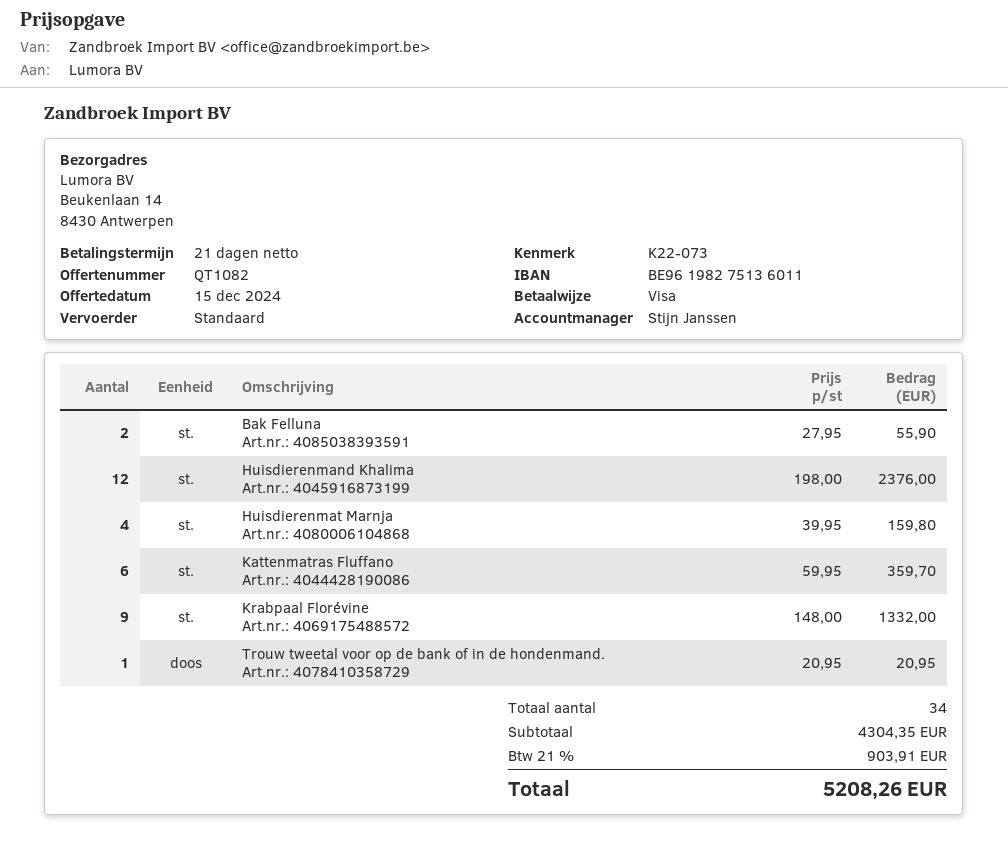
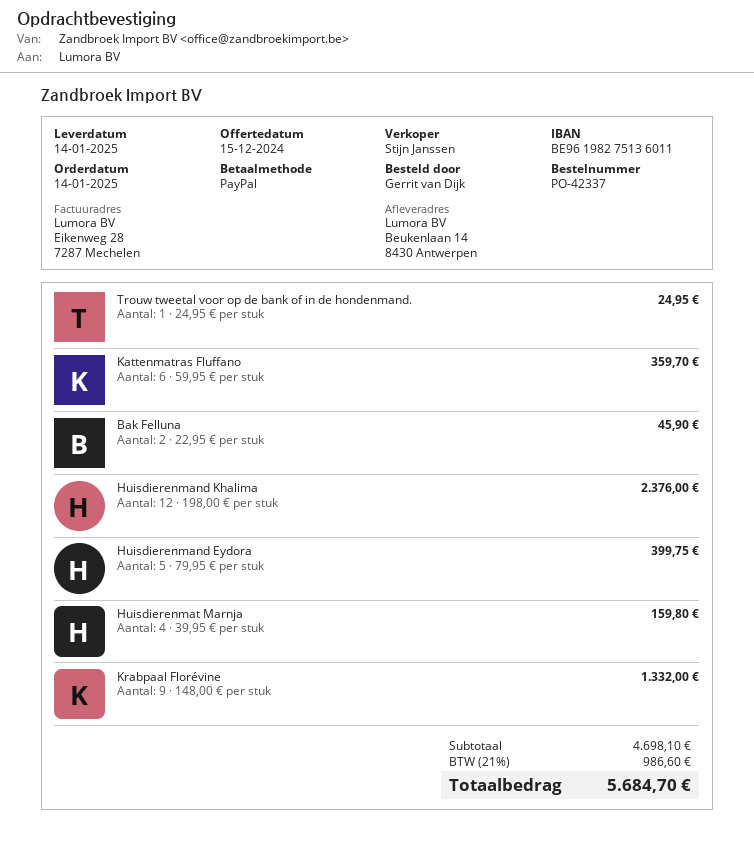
payment method: Visa -> PayPal
Bak Felluna: 2 x 27.95 = 55.90 -> 2 x 22.95 = 45.90
Trouw tweetal voor op de bank of in de hondenmand.: 1 x 20.95 = 20.95 -> 1 x 24.95 = 24.95
Huisdierenmand Eydora: none -> 5 x 79.95 = 399.75
subtotal: 4304.35 -> 4698.10
tax: 21% = 903.91 -> 21% = 986.60
total: 5208.26 -> 5684.70

